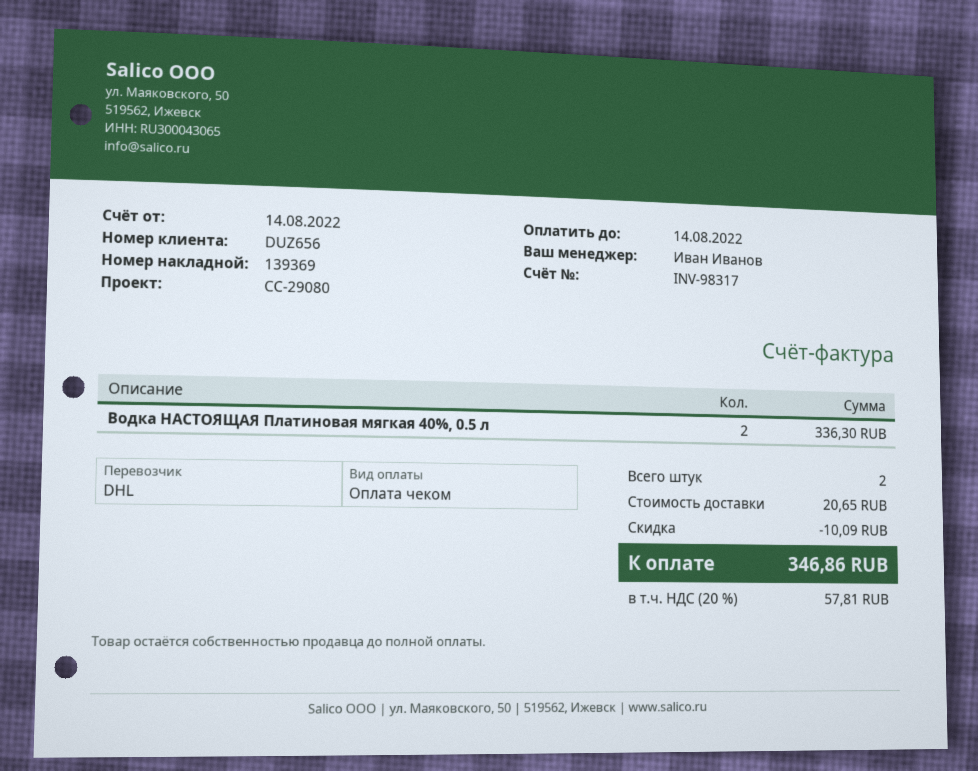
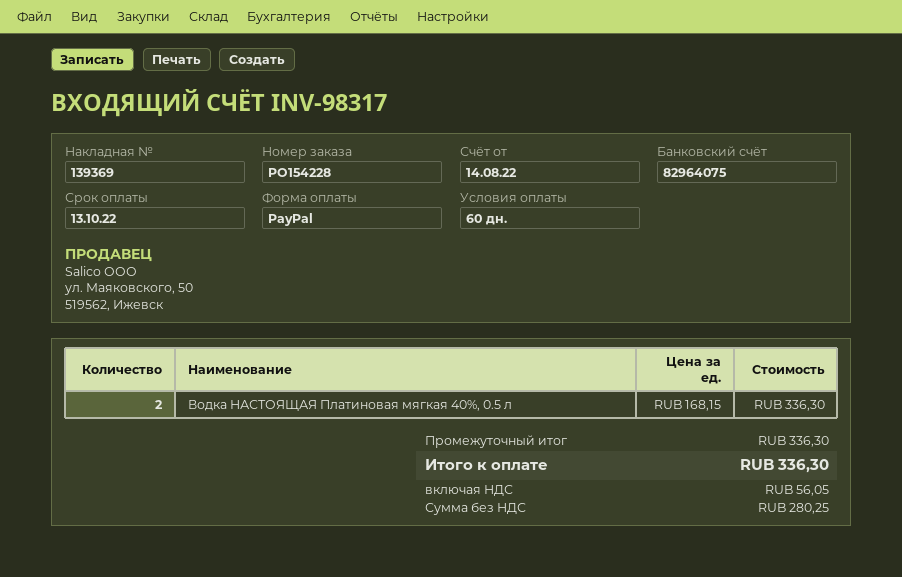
due date: 2022-08-14 -> 2022-10-13
payment method: cheque -> PayPal
discount: 10.09 -> none
shipping: 20.65 -> none
tax: 57.81 -> 56.05
total: 346.86 -> 336.30

